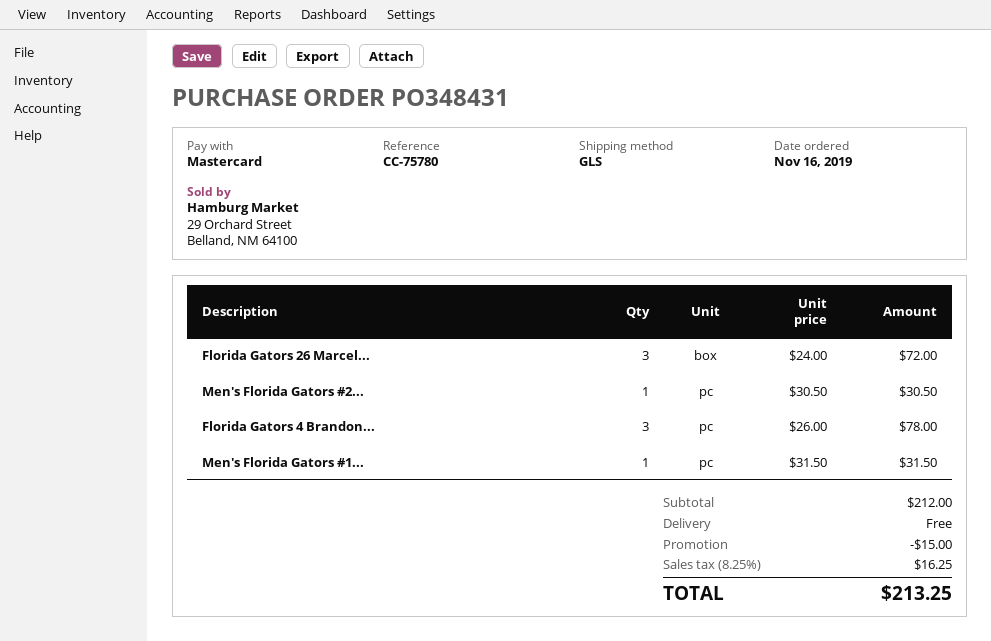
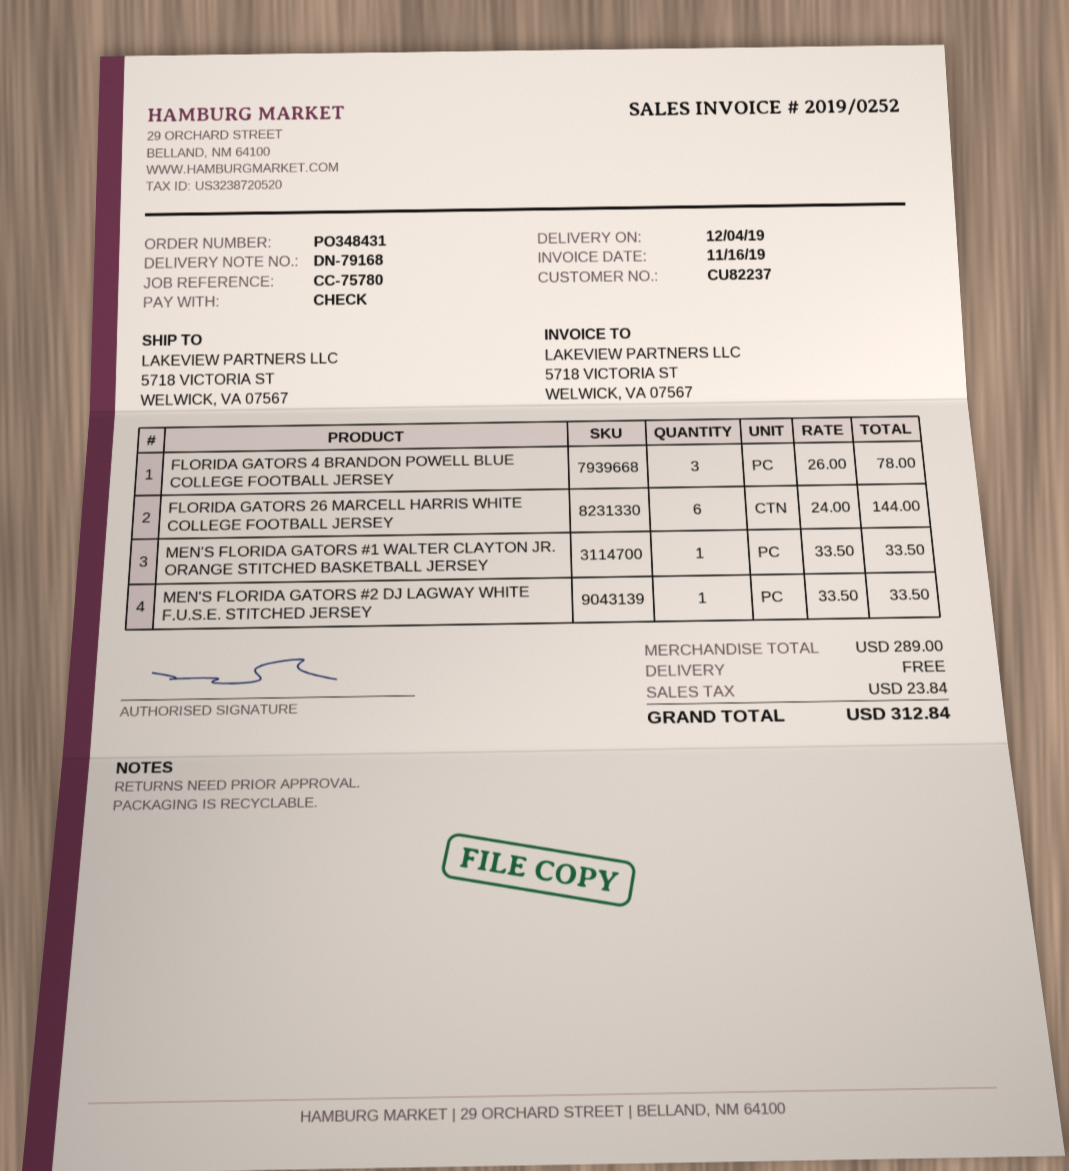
payment method: Mastercard -> cheque
Florida Gators 26 Marcel...: 3 x 24.00 = 72.00 -> 6 x 24.00 = 144.00
Men's Florida Gators #2...: 1 x 30.50 = 30.50 -> 1 x 33.50 = 33.50
Men's Florida Gators #1...: 1 x 31.50 = 31.50 -> 1 x 33.50 = 33.50
subtotal: 212.00 -> 289.00
discount: 15.00 -> none
tax: 16.25 -> 23.84
total: 213.25 -> 312.84

